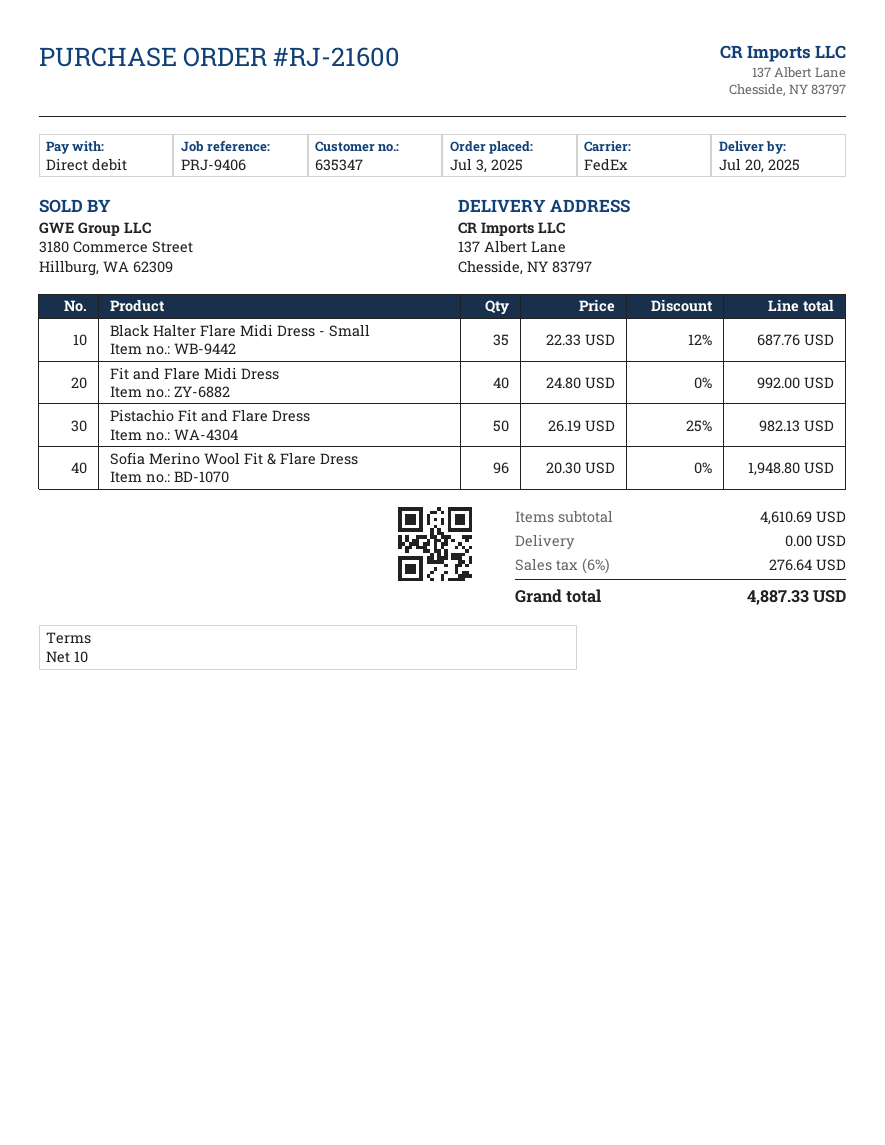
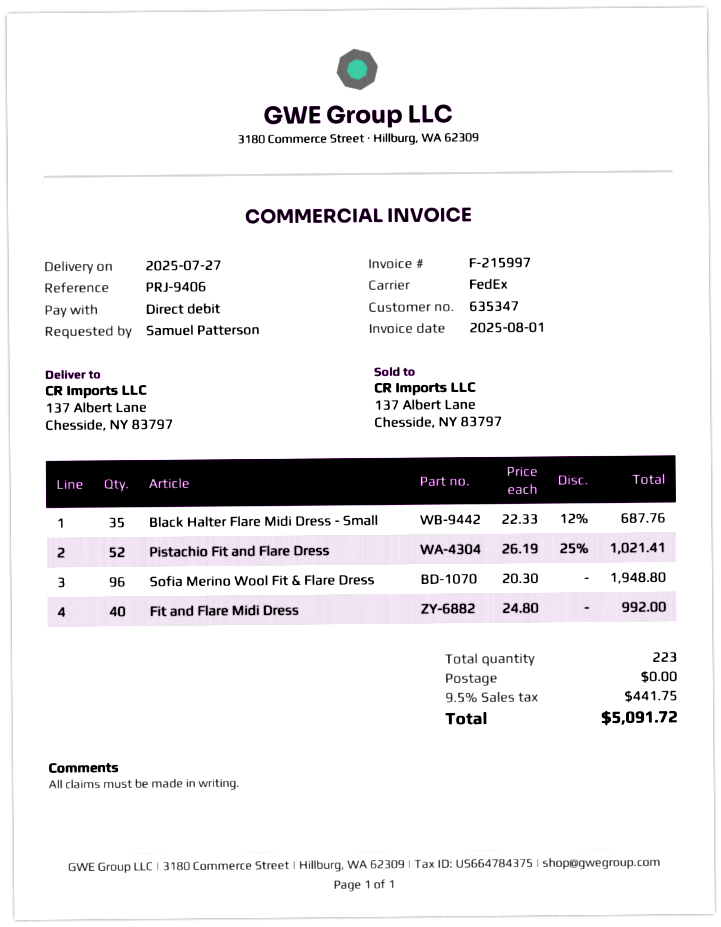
delivery date: 2025-07-20 -> 2025-07-27
Pistachio Fit and Flare Dress: 50 x 26.19 - 25% = 982.13 -> 52 x 26.19 - 25% = 1021.41
tax: 6% = 276.64 -> 9.5% = 441.75
total: 4887.33 -> 5091.72

